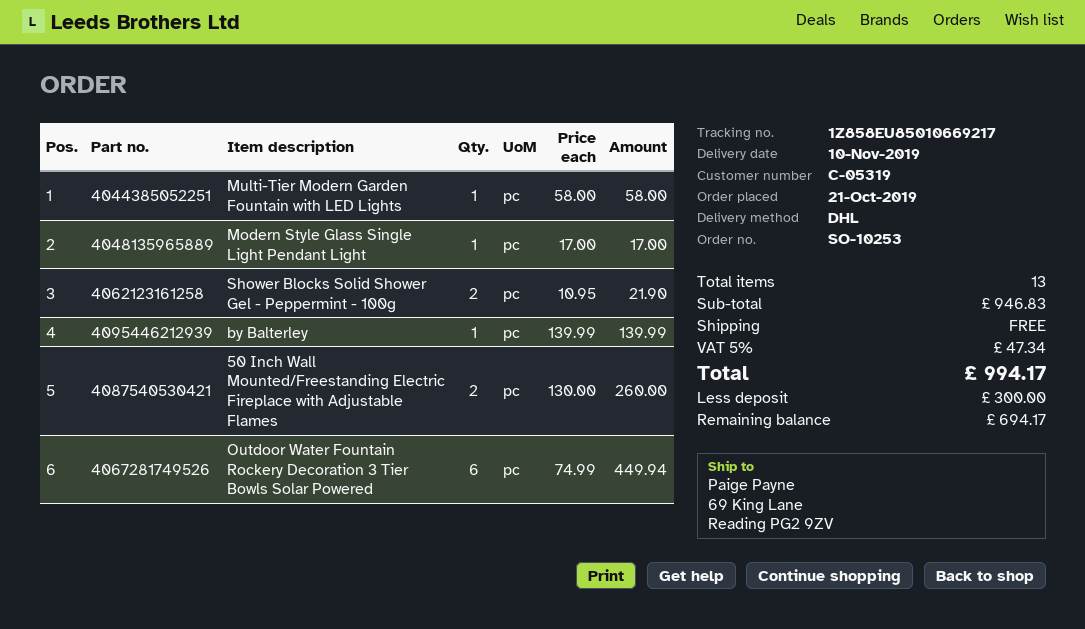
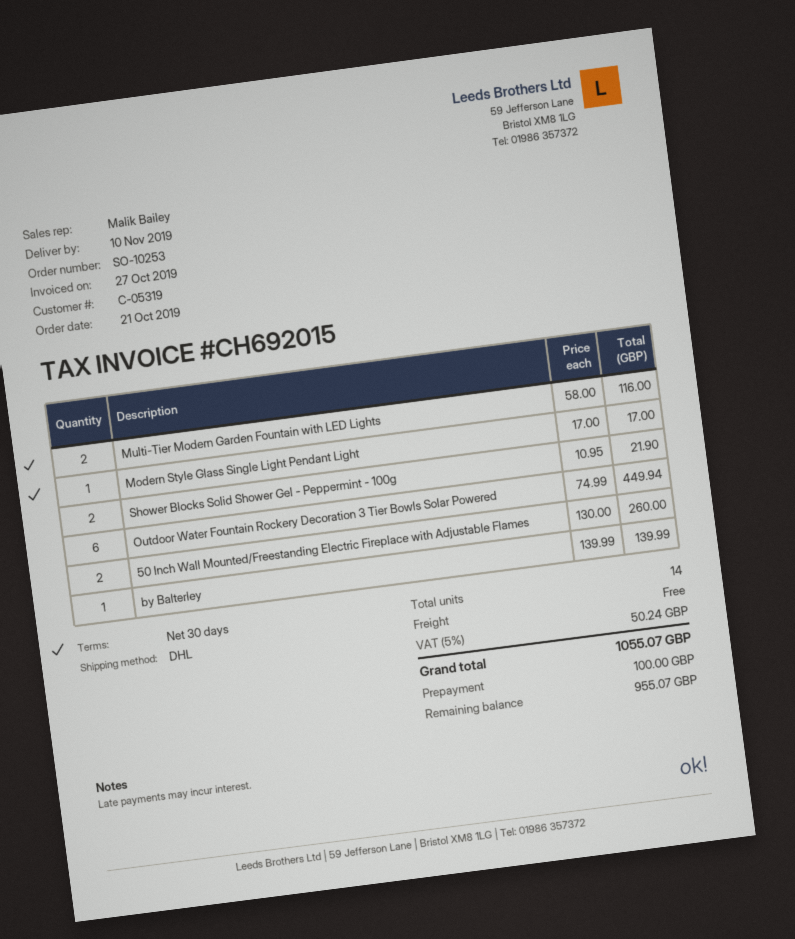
Multi-Tier Modern Garden Fountain with LED Lights: 1 x 58.00 = 58.00 -> 2 x 58.00 = 116.00
total quantity: 13 -> 14
tax: 5% = 47.34 -> 5% = 50.24
total: 994.17 -> 1055.07
deposit: 300.00 -> 100.00
balance: 694.17 -> 955.07

